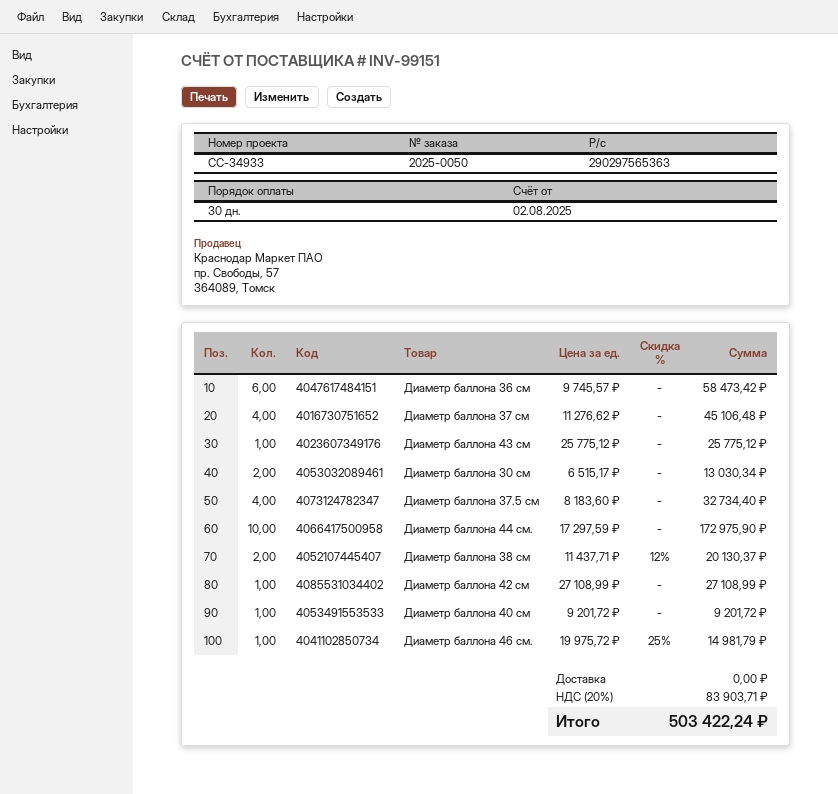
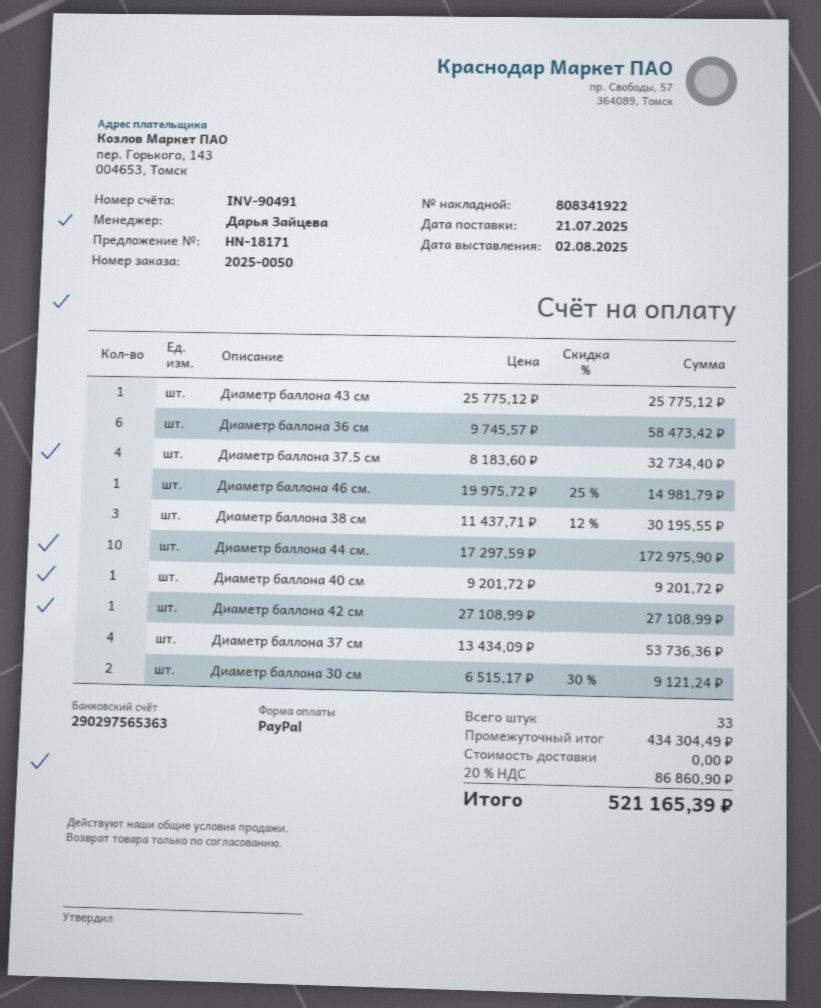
invoice number: INV-99151 -> INV-90491
Диаметр баллона 37 см: 4 x 11276.62 = 45106.48 -> 4 x 13434.09 = 53736.36
Диаметр баллона 30 см: 2 x 6515.17 = 13030.34 -> 2 x 6515.17 - 30% = 9121.24
Диаметр баллона 38 см: 2 x 11437.71 - 12% = 20130.37 -> 3 x 11437.71 - 12% = 30195.55
tax: 20% = 83903.71 -> 20% = 86860.90
total: 503422.24 -> 521165.39

